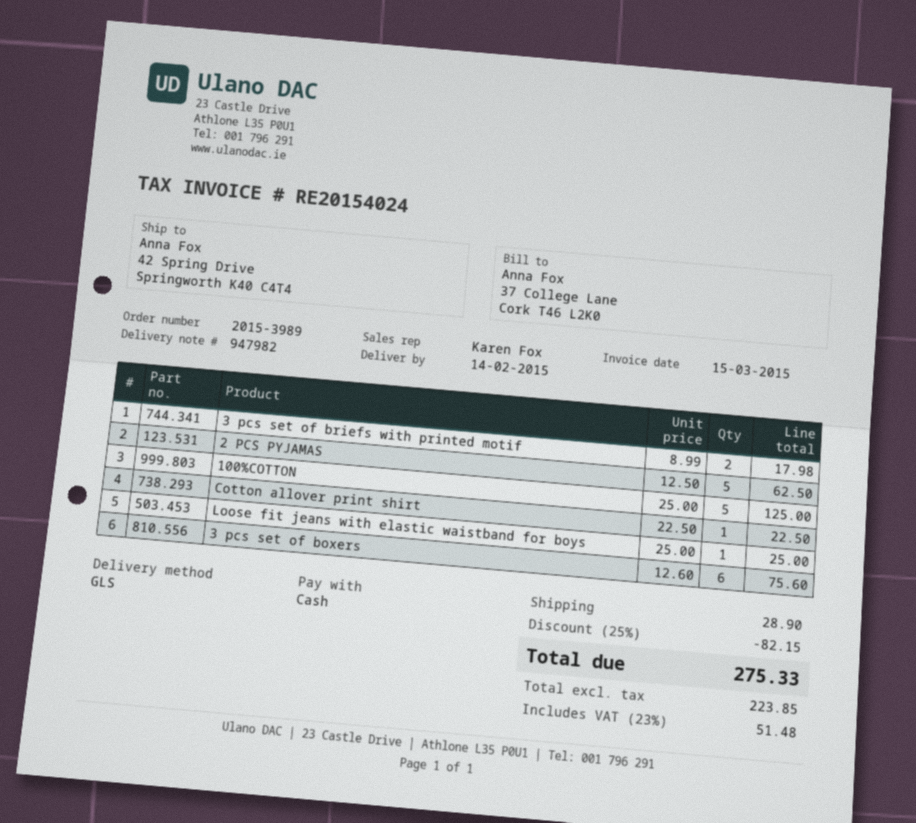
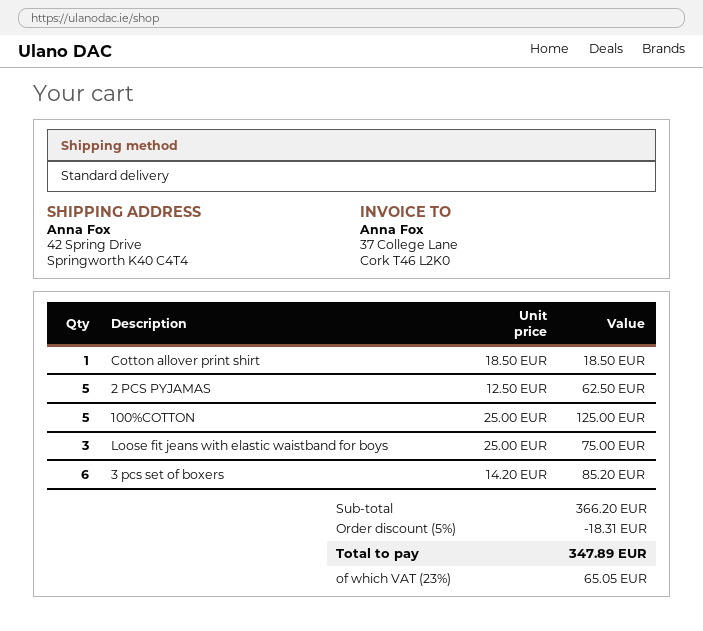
shipping method: GLS -> standard
3 pcs set of briefs with printed motif: 2 x 8.99 = 17.98 -> none
Cotton allover print shirt: 1 x 22.50 = 22.50 -> 1 x 18.50 = 18.50
Loose fit jeans with elastic waistband for boys: 1 x 25.00 = 25.00 -> 3 x 25.00 = 75.00
3 pcs set of boxers: 6 x 12.60 = 75.60 -> 6 x 14.20 = 85.20
discount: 25% = 82.15 -> 5% = 18.31
shipping: 28.90 -> none
tax: 23% = 51.48 -> 23% = 65.05
total: 275.33 -> 347.89

